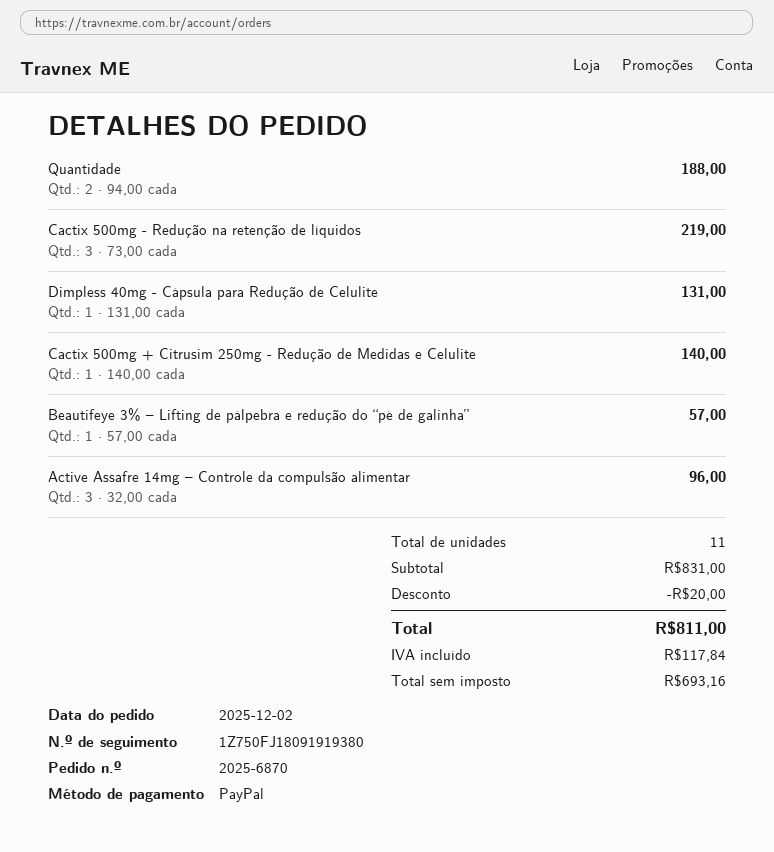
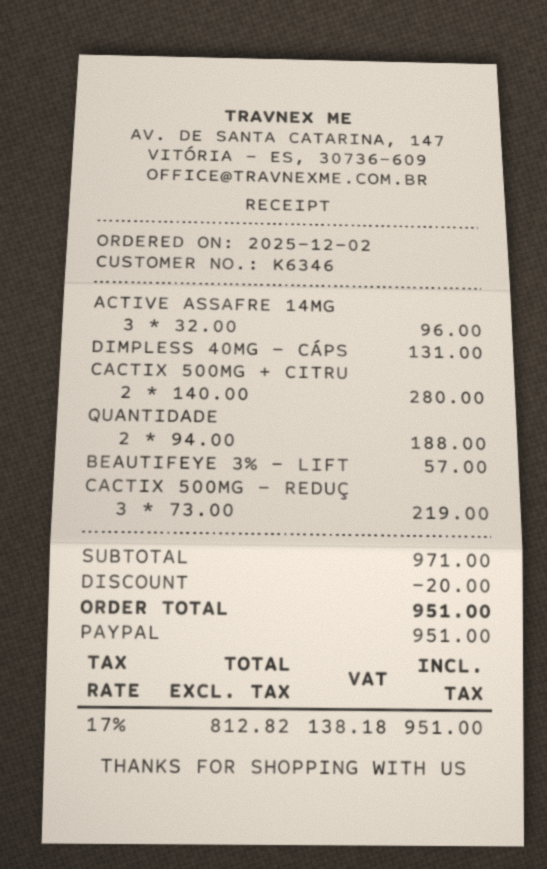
Cactix 500mg + Citrusim 250mg - Redução de Medidas e Celulite: 1 x 140.00 = 140.00 -> 2 x 140.00 = 280.00
subtotal: 831.00 -> 971.00
net: 693.16 -> 812.82
tax: 117.84 -> 138.18
total: 811.00 -> 951.00

